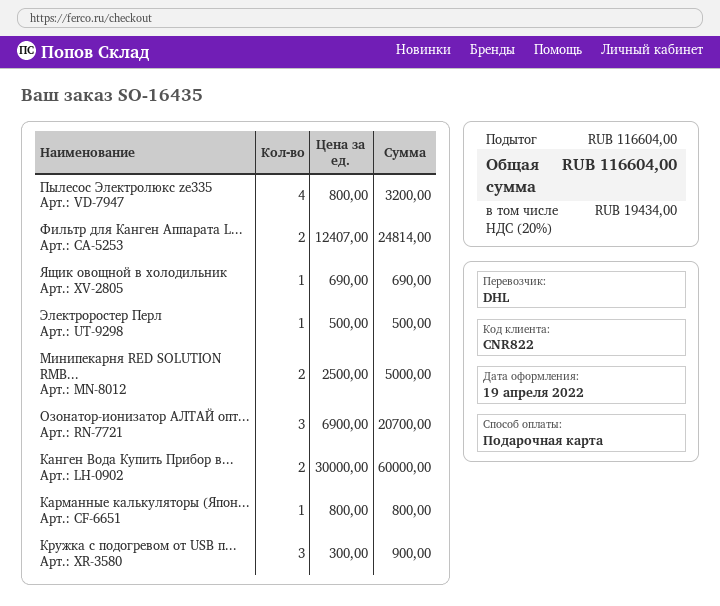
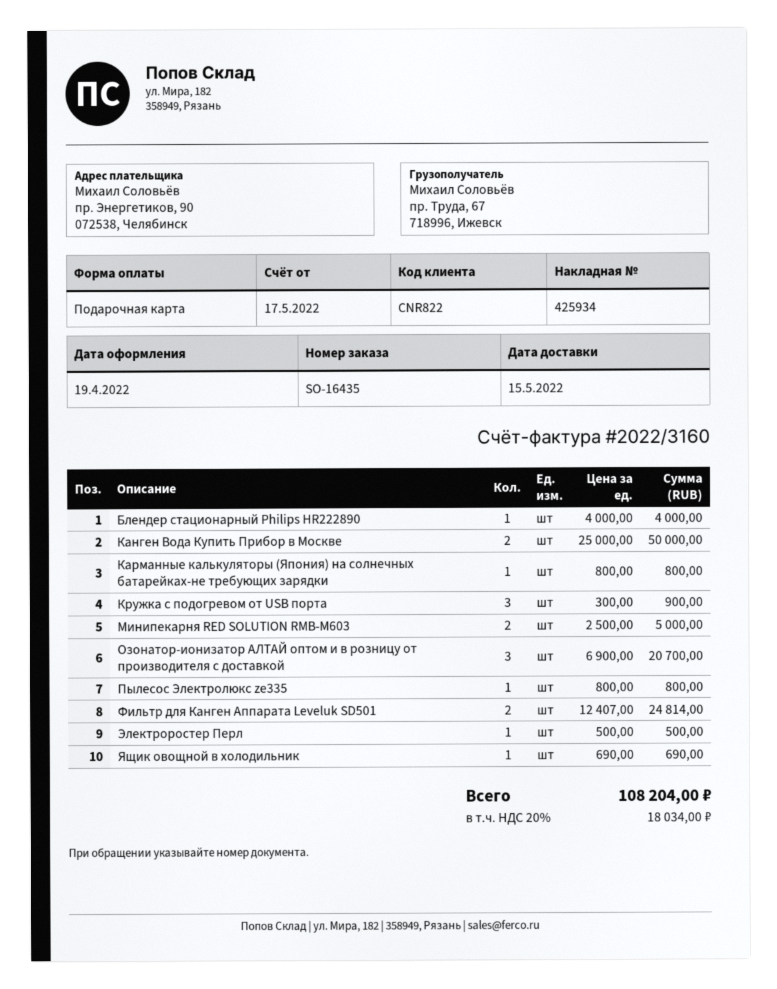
Пылесос Электролюкс ze335: 4 x 800.00 = 3200.00 -> 1 x 800.00 = 800.00
Канген Вода Купить Прибор в...: 2 x 30000.00 = 60000.00 -> 2 x 25000.00 = 50000.00
Блендер стационарный Philips HR222890: none -> 1 x 4000.00 = 4000.00
tax: 20% = 19434.00 -> 20% = 18034.00
total: 116604.00 -> 108204.00

